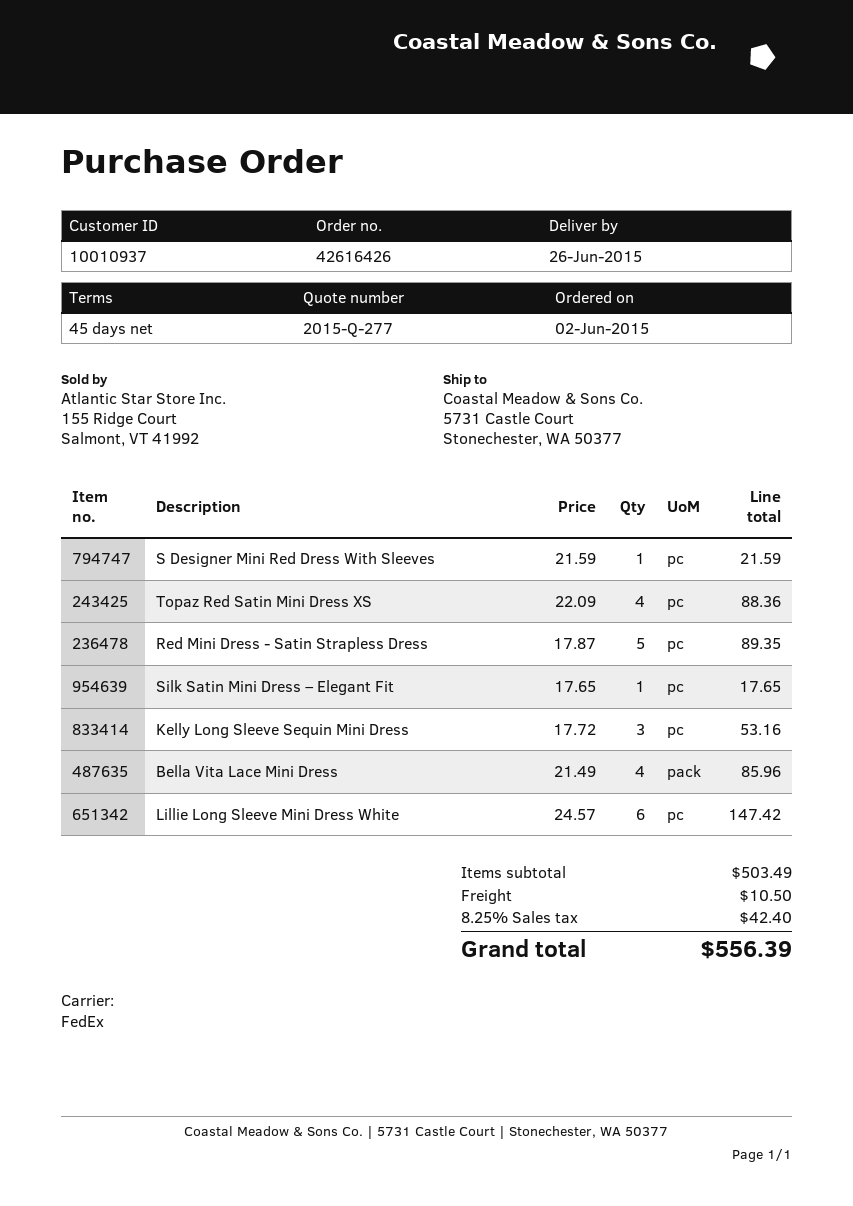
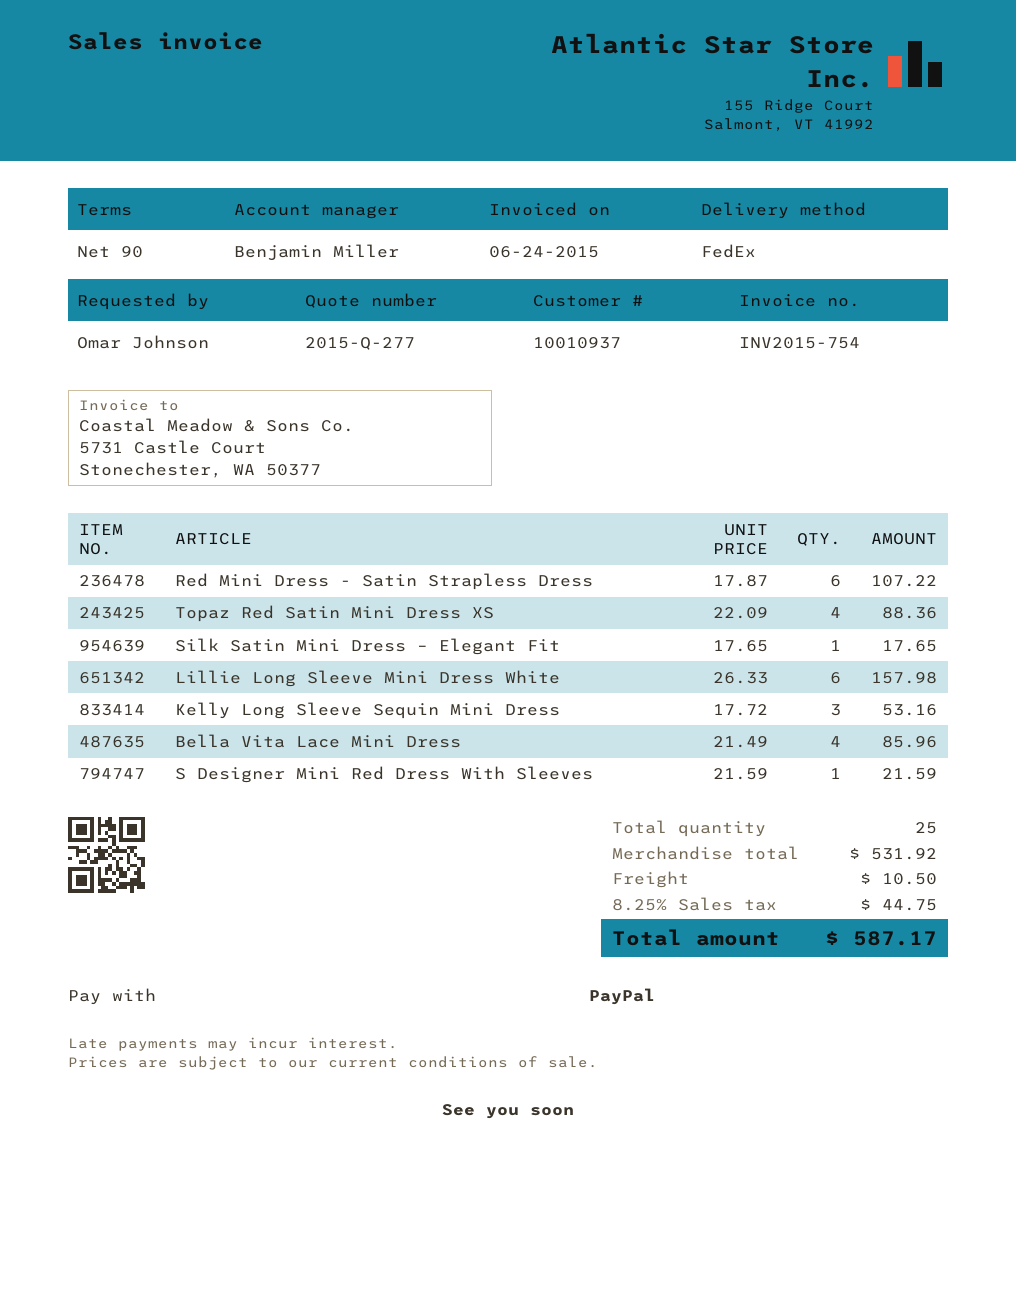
payment terms: 45 days -> 90 days
Red Mini Dress - Satin Strapless Dress: 5 x 17.87 = 89.35 -> 6 x 17.87 = 107.22
Lillie Long Sleeve Mini Dress White: 6 x 24.57 = 147.42 -> 6 x 26.33 = 157.98
subtotal: 503.49 -> 531.92
tax: 8.25% = 42.40 -> 8.25% = 44.75
total: 556.39 -> 587.17

